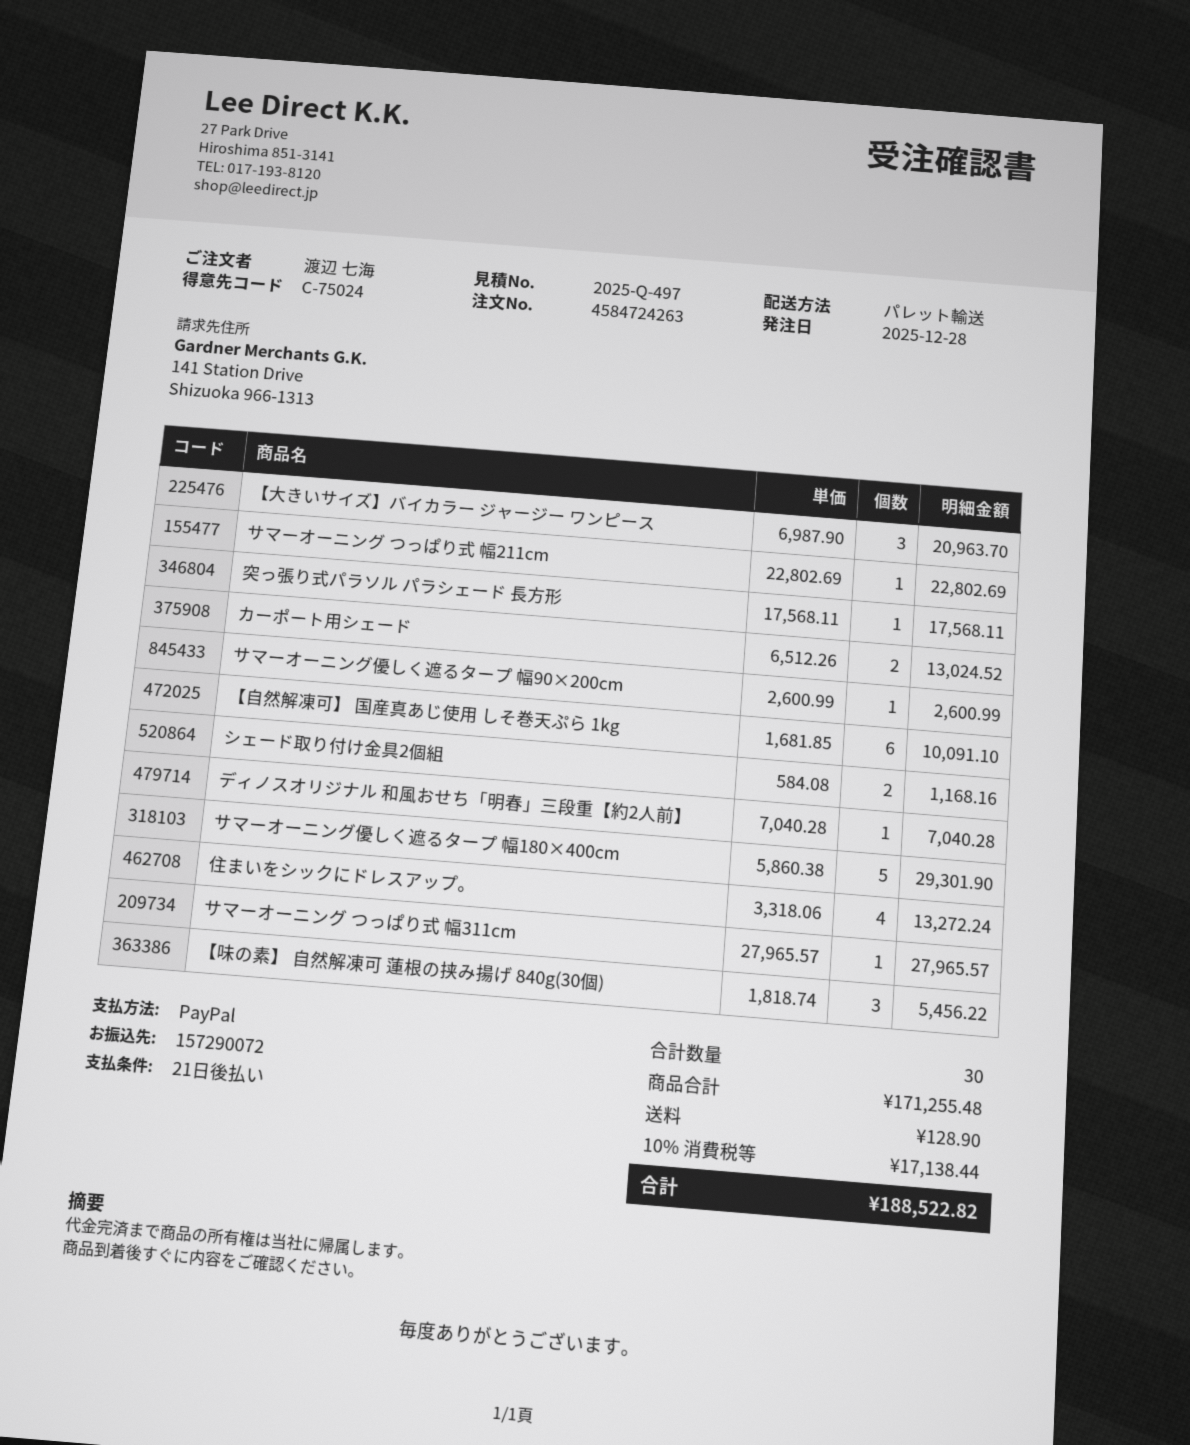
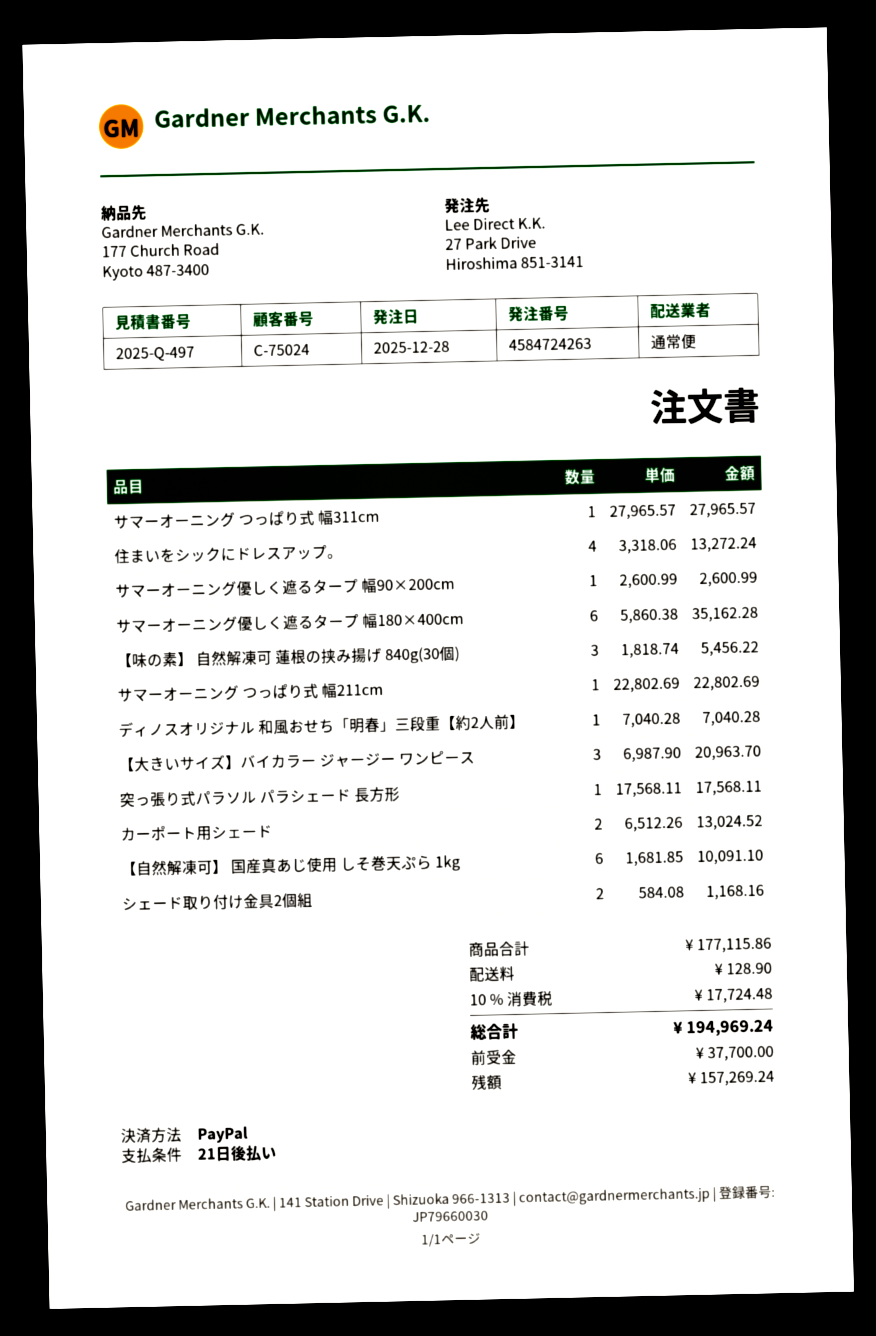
shipping method: pallet freight -> standard
サマーオーニング優しく遮るタープ 幅180×400cm: 5 x 5860.38 = 29301.90 -> 6 x 5860.38 = 35162.28
subtotal: 171255.48 -> 177115.86
tax: 10% = 17138.44 -> 10% = 17724.48
total: 188522.82 -> 194969.24

